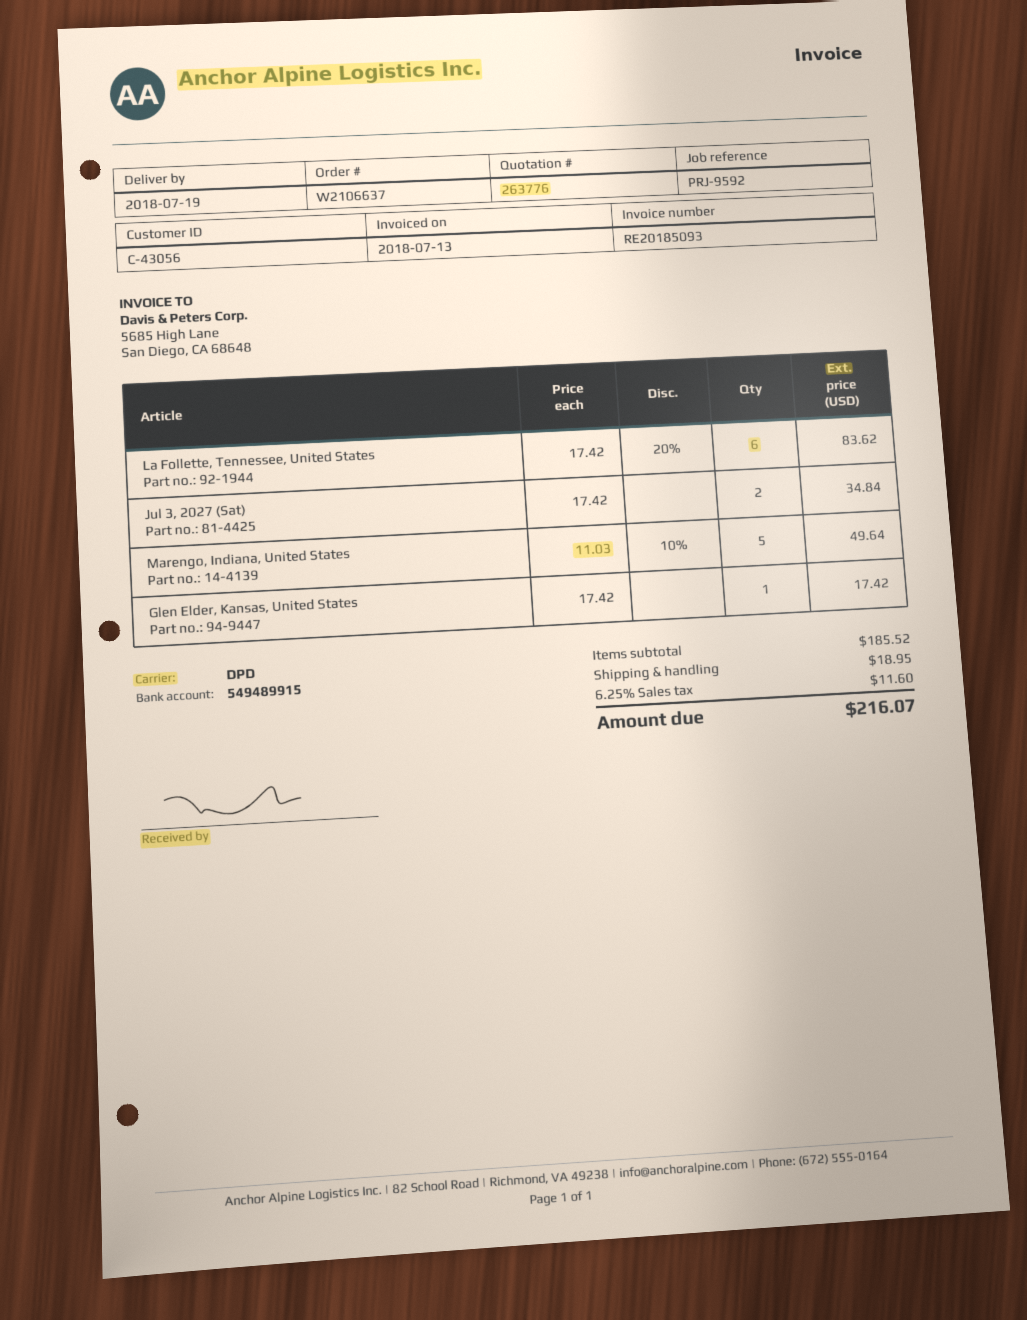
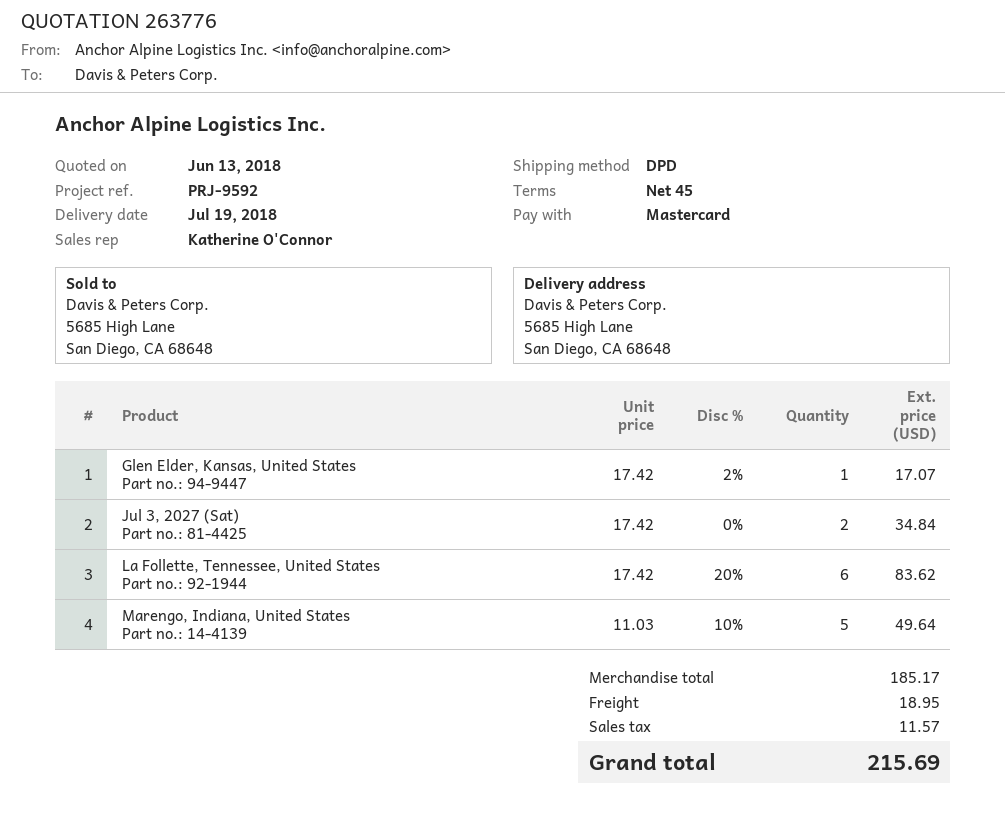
Glen Elder, Kansas, United States: 1 x 17.42 = 17.42 -> 1 x 17.42 - 2% = 17.07
subtotal: 185.52 -> 185.17
tax: 11.60 -> 11.57
total: 216.07 -> 215.69

